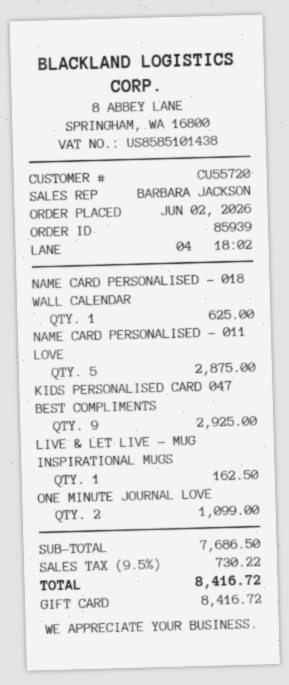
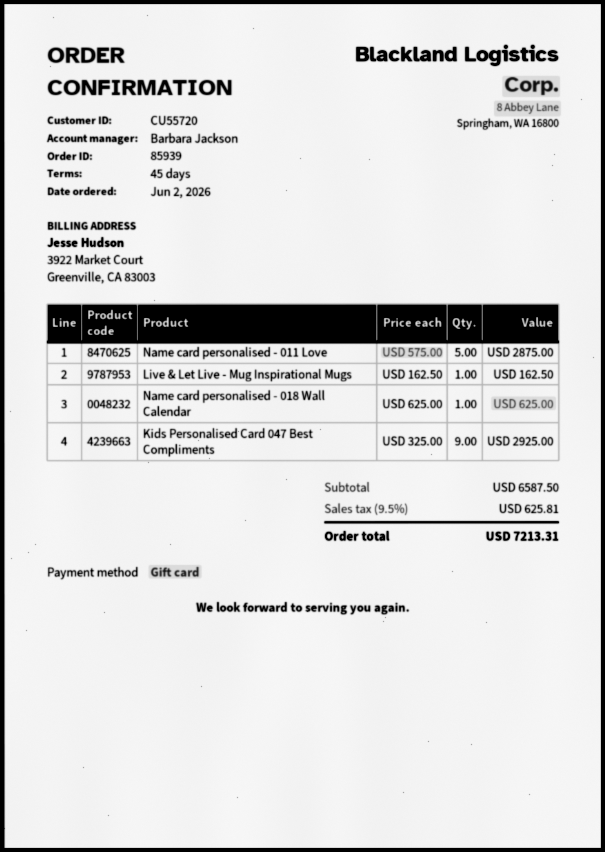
ONE MINUTE JOURNAL LOVE: 2 for 1099.00 -> none
subtotal: 7686.50 -> 6587.50
tax: 9.5% = 730.22 -> 9.5% = 625.81
total: 8416.72 -> 7213.31

